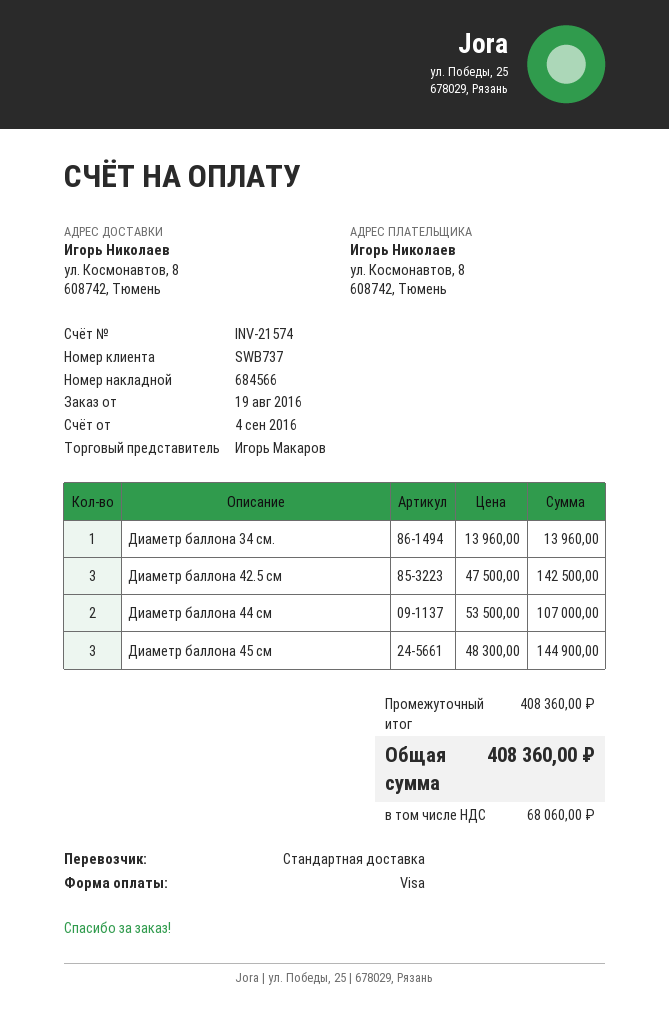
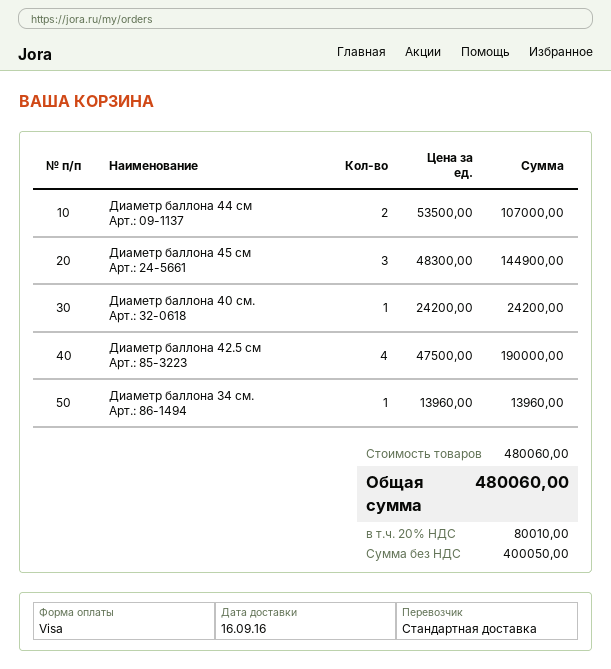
Диаметр баллона 42.5 см: 3 x 47500.00 = 142500.00 -> 4 x 47500.00 = 190000.00
Диаметр баллона 40 см.: none -> 1 x 24200.00 = 24200.00
subtotal: 408360.00 -> 480060.00
tax: 68060.00 -> 80010.00
total: 408360.00 -> 480060.00

